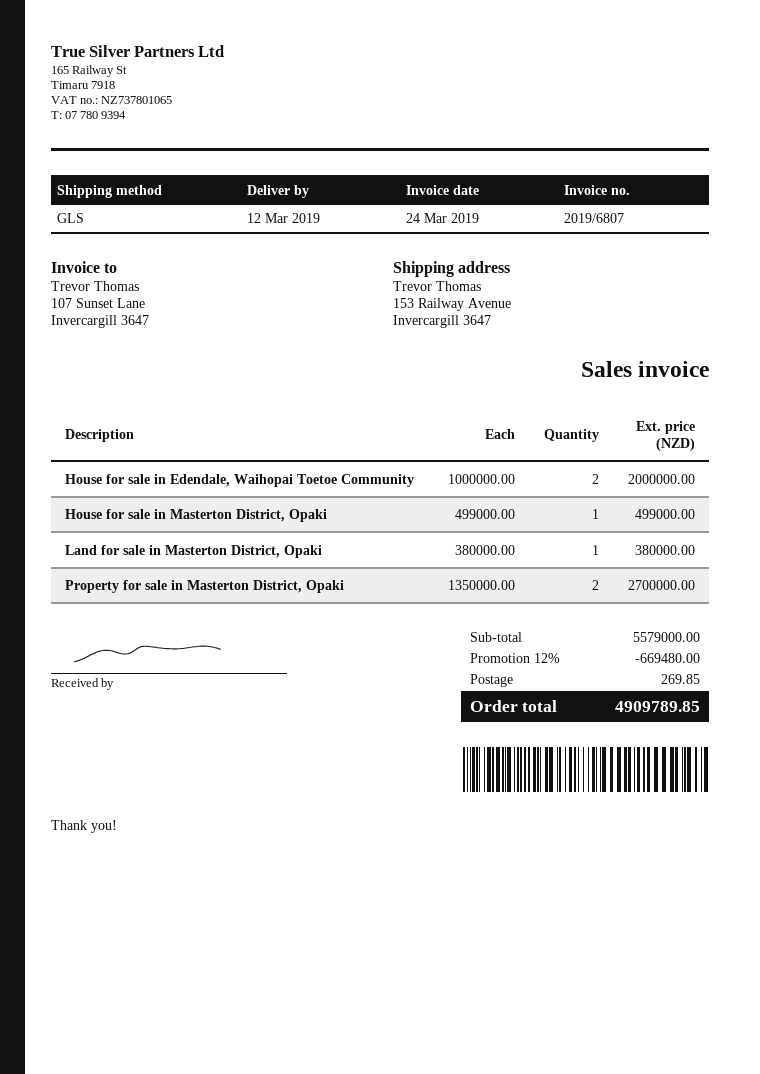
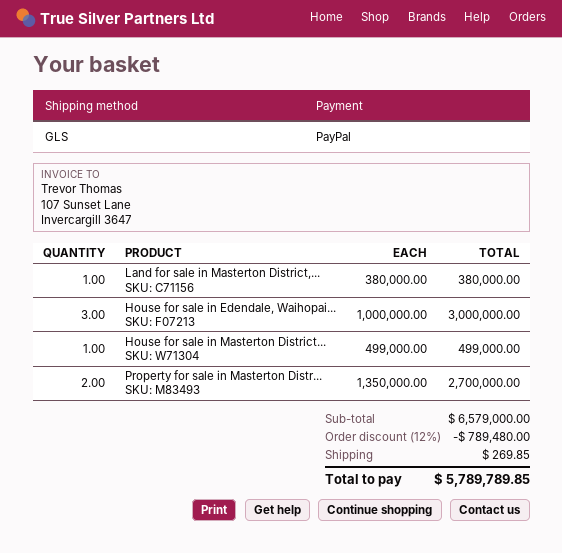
House for sale in Edendale, Waihopai Toetoe Community: 2 x 1000000.00 = 2000000.00 -> 3 x 1000000.00 = 3000000.00
subtotal: 5579000.00 -> 6579000.00
discount: 12% = 669480.00 -> 12% = 789480.00
total: 4909789.85 -> 5789789.85

